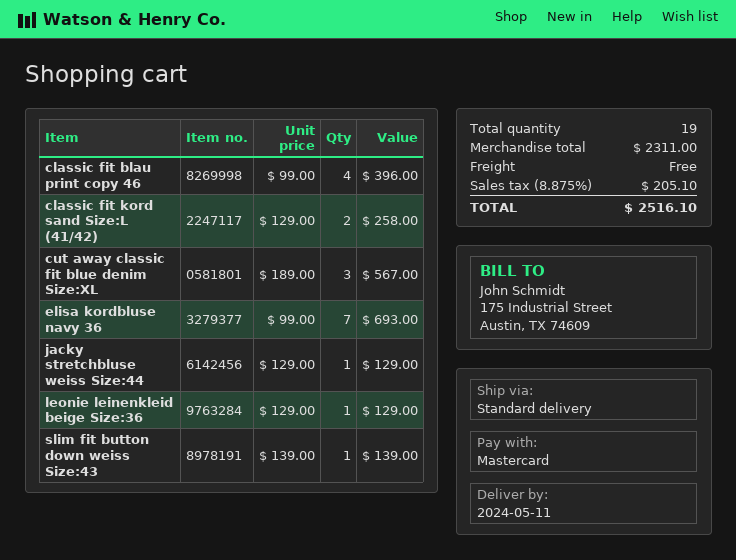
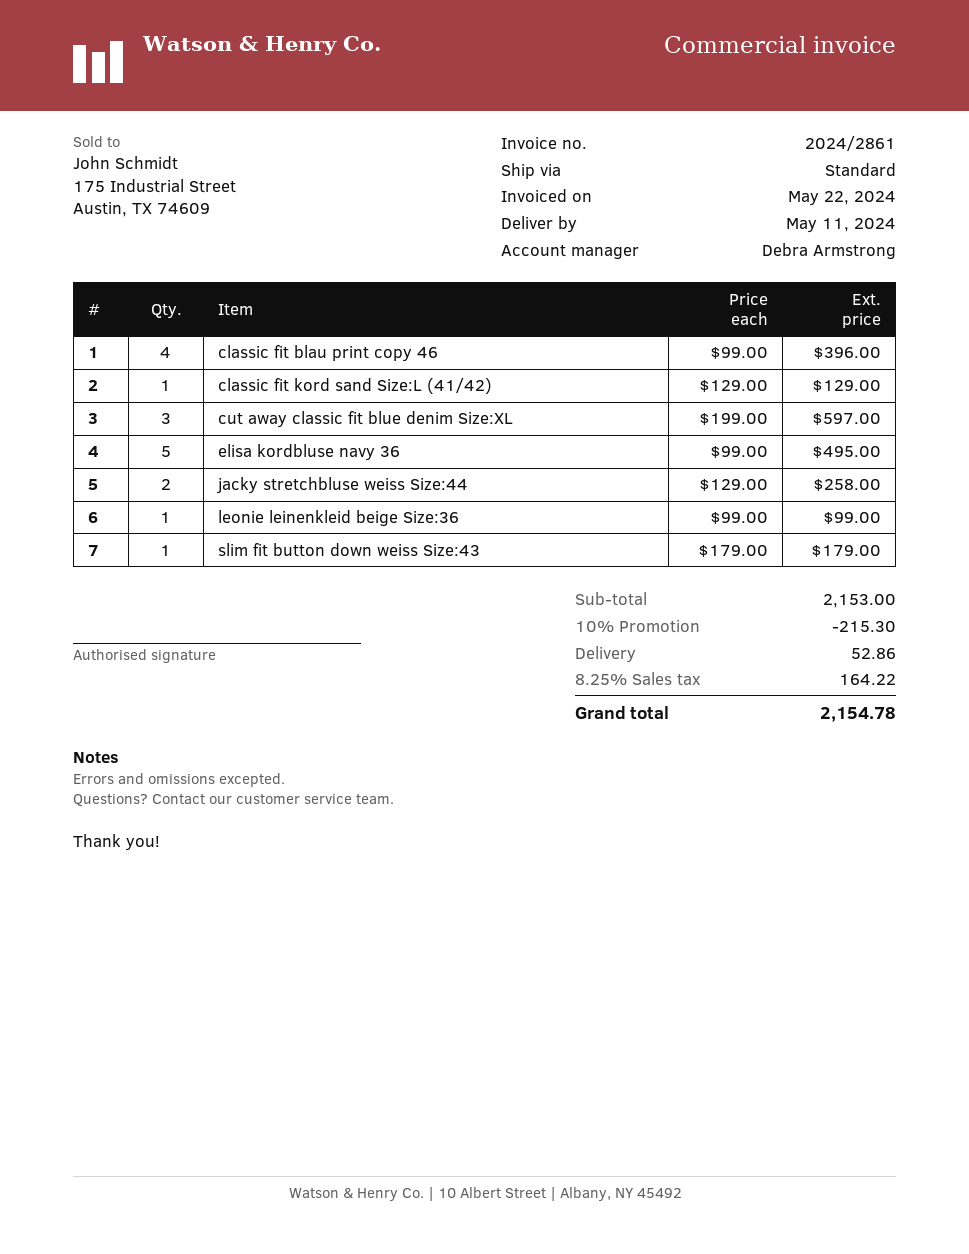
classic fit kord sand Size:L (41/42): 2 x 129.00 = 258.00 -> 1 x 129.00 = 129.00
cut away classic fit blue denim Size:XL: 3 x 189.00 = 567.00 -> 3 x 199.00 = 597.00
elisa kordbluse navy 36: 7 x 99.00 = 693.00 -> 5 x 99.00 = 495.00
jacky stretchbluse weiss Size:44: 1 x 129.00 = 129.00 -> 2 x 129.00 = 258.00
leonie leinenkleid beige Size:36: 1 x 129.00 = 129.00 -> 1 x 99.00 = 99.00
slim fit button down weiss Size:43: 1 x 139.00 = 139.00 -> 1 x 179.00 = 179.00
subtotal: 2311.00 -> 2153.00
discount: none -> 10% = 215.30
shipping: 0.00 -> 52.86
tax: 8.875% = 205.10 -> 8.25% = 164.22
total: 2516.10 -> 2154.78

